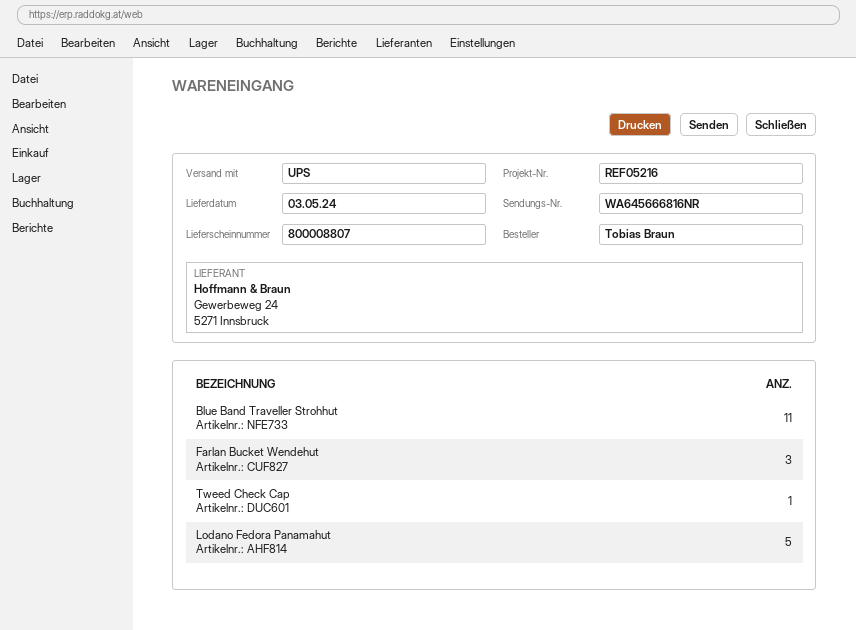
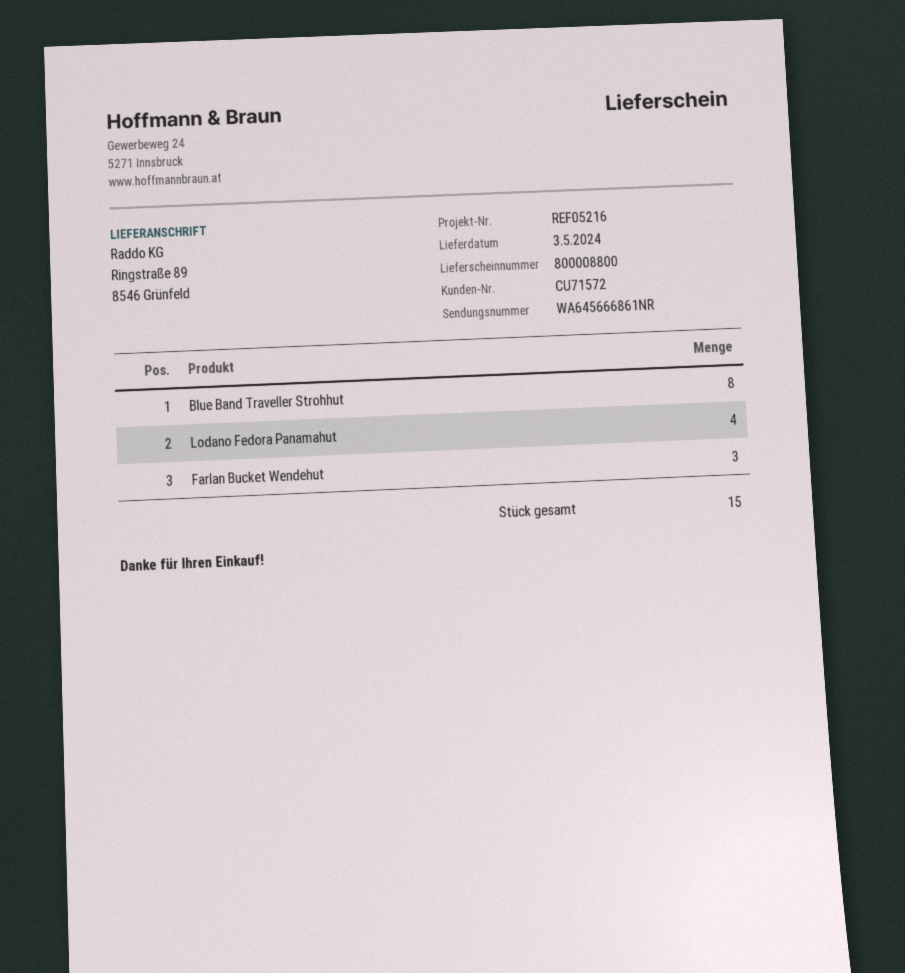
delivery note number: 800008807 -> 800008800
tracking number: WA645666816NR -> WA645666861NR
Blue Band Traveller Strohhut: 11 -> 8
Tweed Check Cap: 1 -> none
Lodano Fedora Panamahut: 5 -> 4

